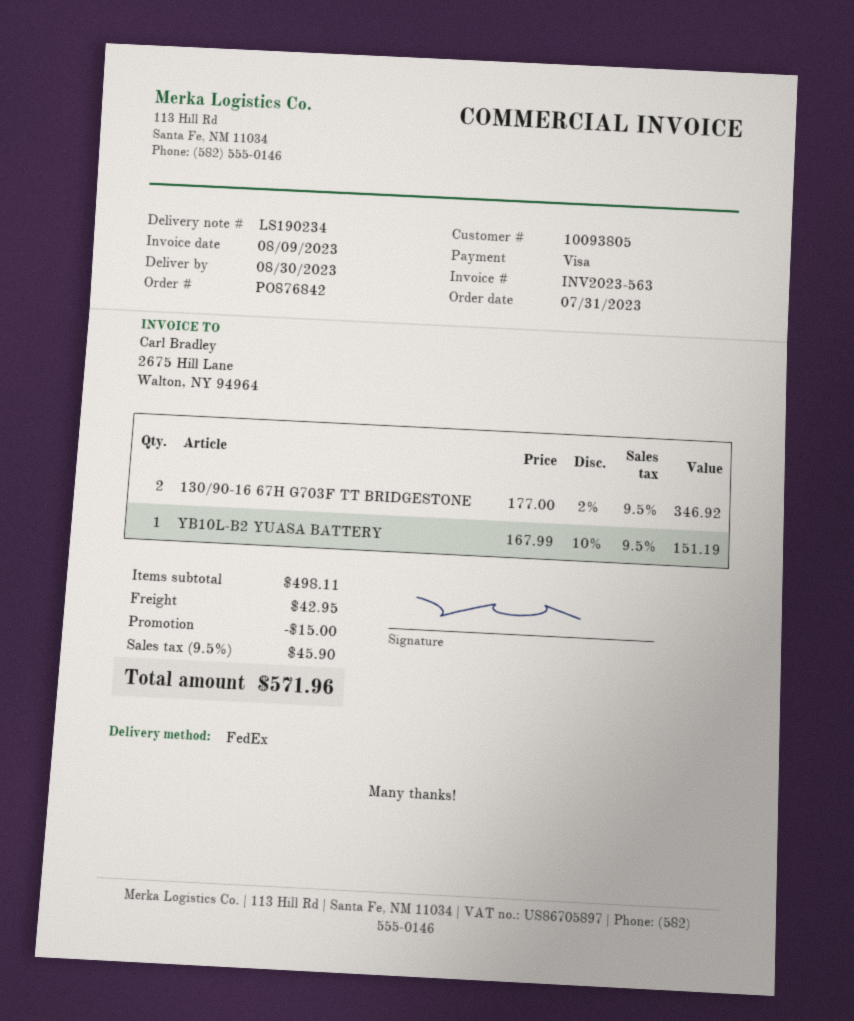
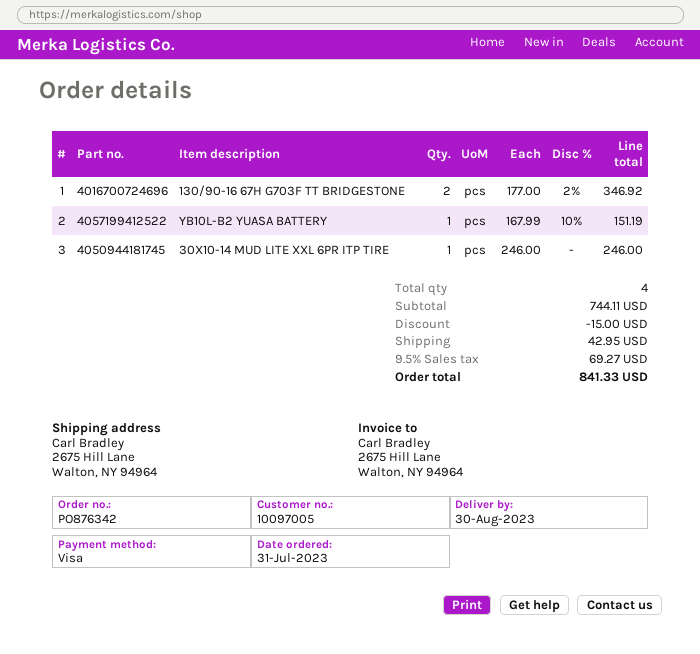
order number: PO876842 -> PO876342
customer number: 10093805 -> 10097005
30X10-14 MUD LITE XXL 6PR ITP TIRE: none -> 1 x 246.00 = 246.00
subtotal: 498.11 -> 744.11
tax: 9.5% = 45.90 -> 9.5% = 69.27
total: 571.96 -> 841.33

